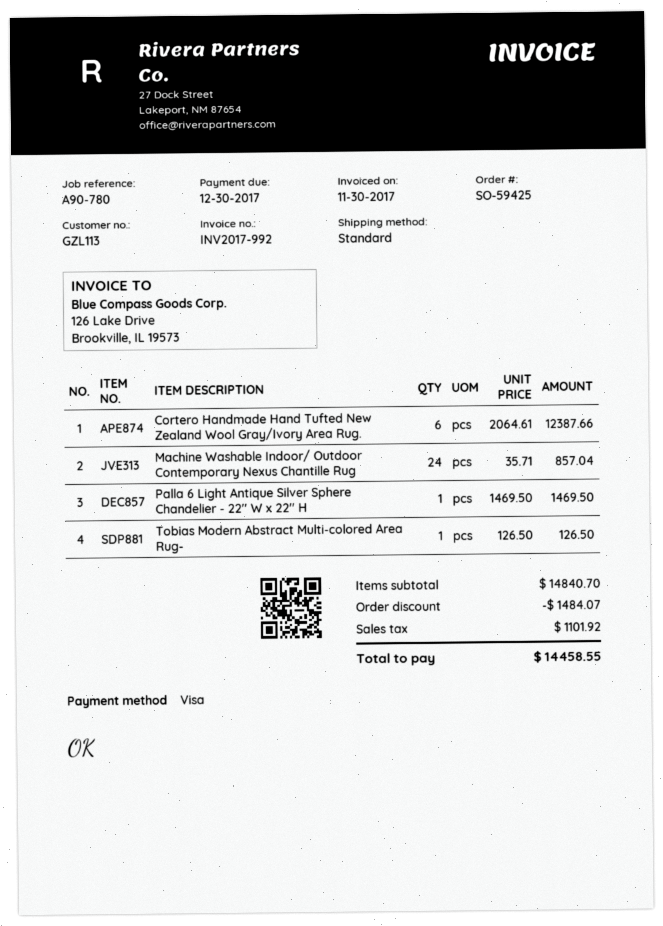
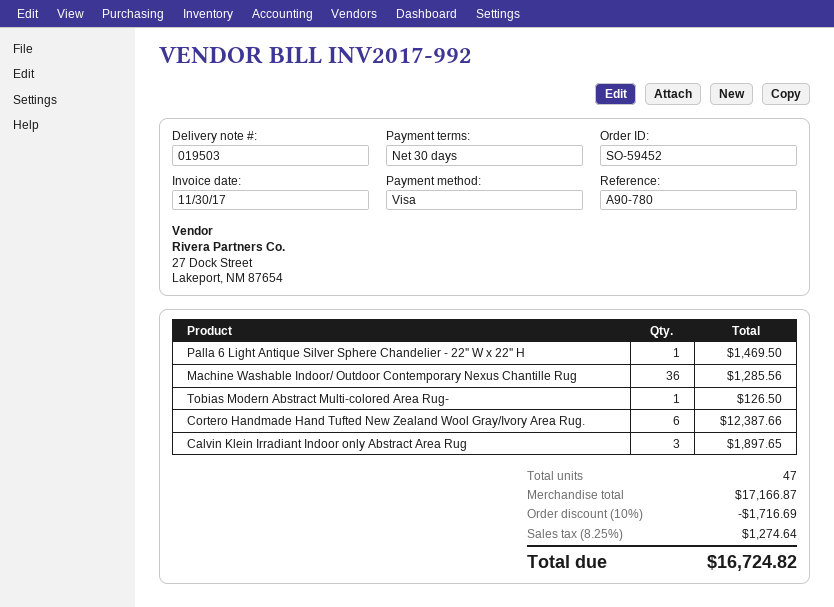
order number: SO-59425 -> SO-59452
Machine Washable Indoor/ Outdoor Contemporary Nexus Chantille Rug: 24 for 857.04 -> 36 for 1285.56
Calvin Klein Irradiant Indoor only Abstract Area Rug: none -> 3 for 1897.65
subtotal: 14840.70 -> 17166.87
discount: 1484.07 -> 1716.69
tax: 1101.92 -> 1274.64
total: 14458.55 -> 16724.82

